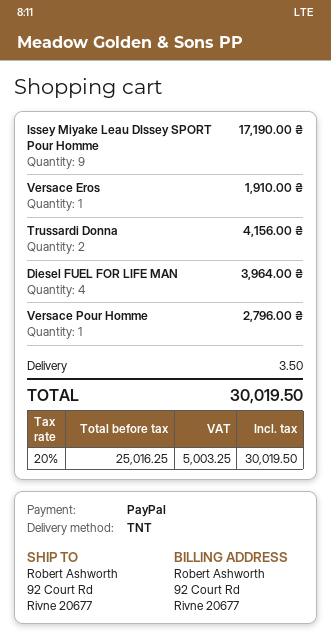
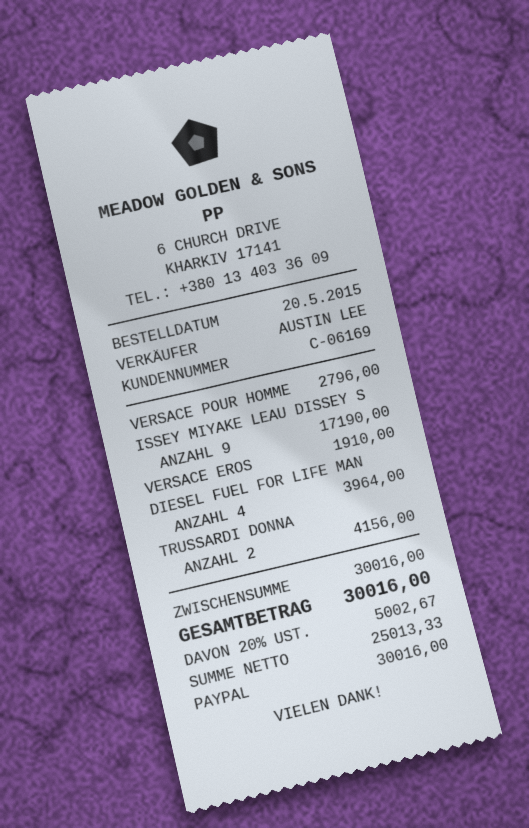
shipping: 3.50 -> none
net: 25016.25 -> 25013.33
tax: 20% = 5003.25 -> 20% = 5002.67
total: 30019.50 -> 30016.00

